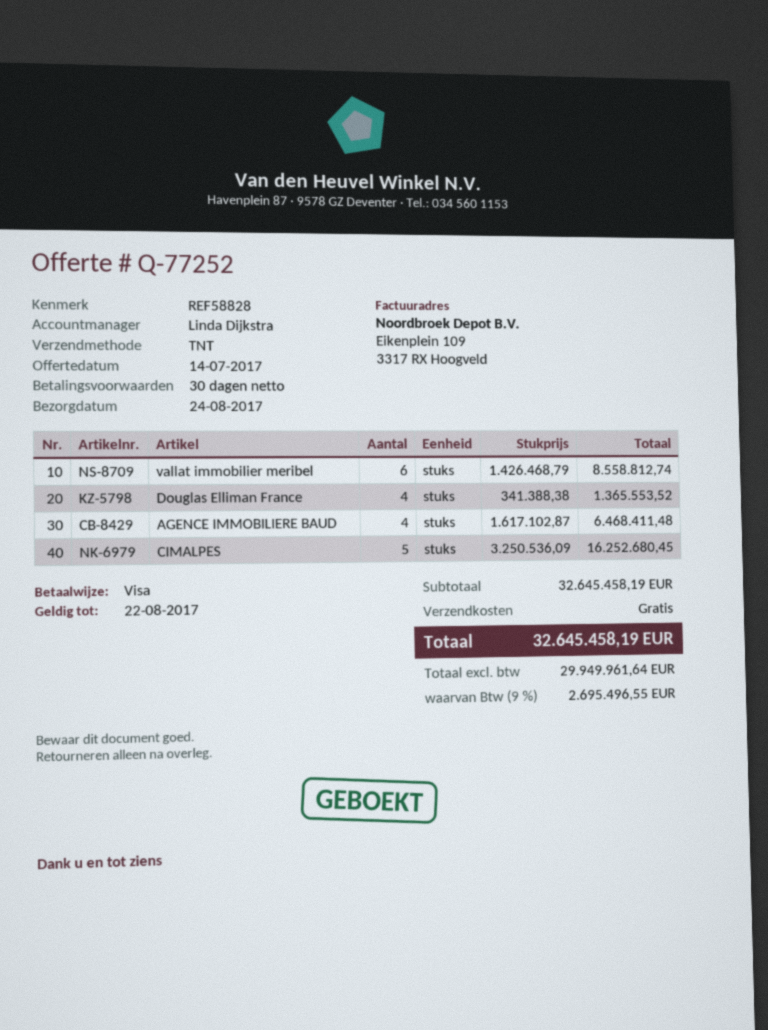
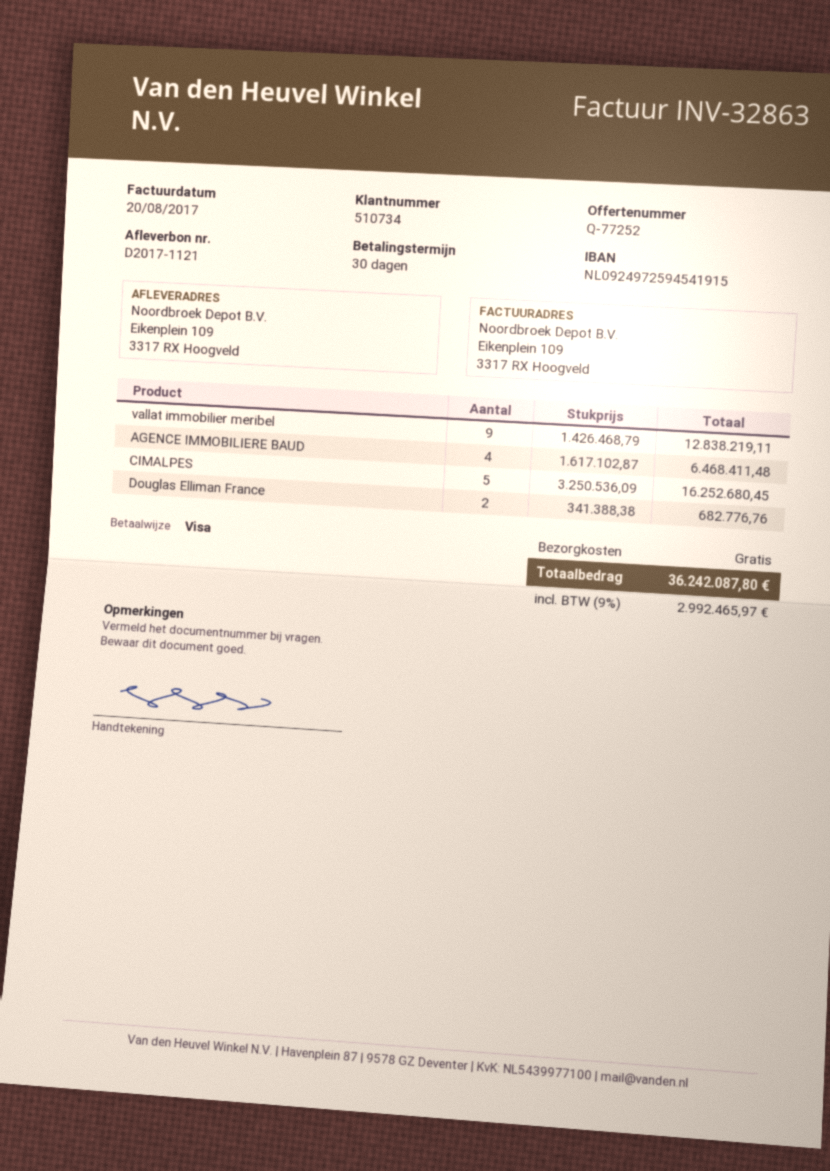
vallat immobilier meribel: 6 x 1426468.79 = 8558812.74 -> 9 x 1426468.79 = 12838219.11
Douglas Elliman France: 4 x 341388.38 = 1365553.52 -> 2 x 341388.38 = 682776.76
tax: 9% = 2695496.55 -> 9% = 2992465.97
total: 32645458.19 -> 36242087.80

